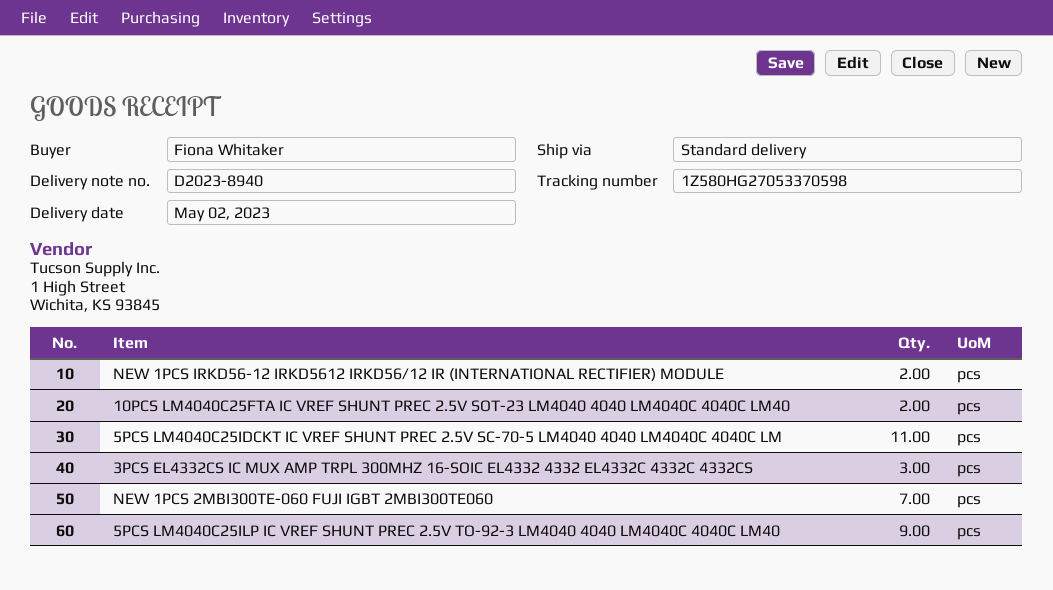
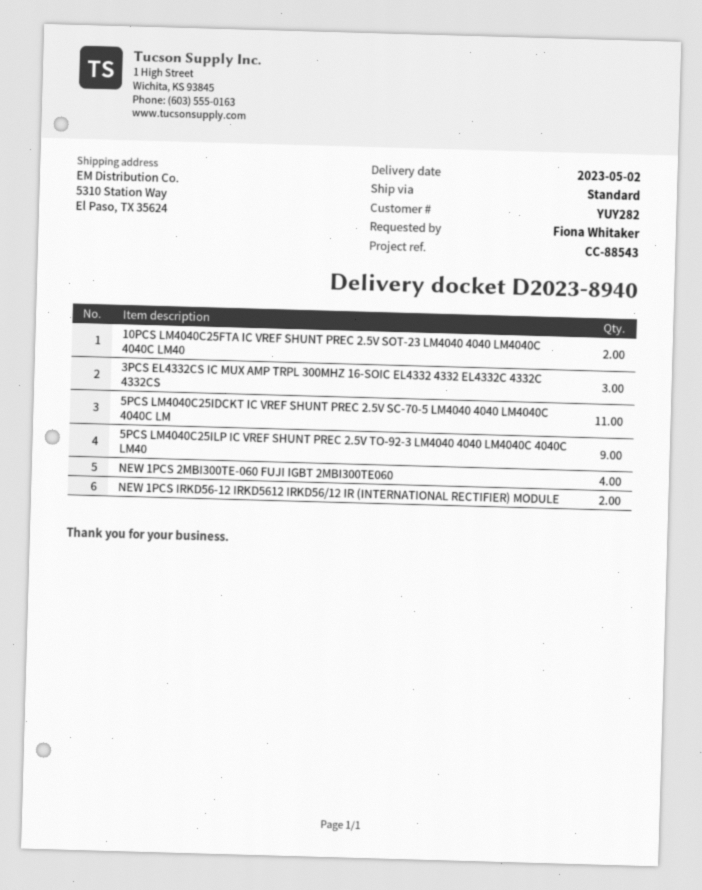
NEW 1PCS 2MBI300TE-060 FUJI IGBT 2MBI300TE060: 7 -> 4

